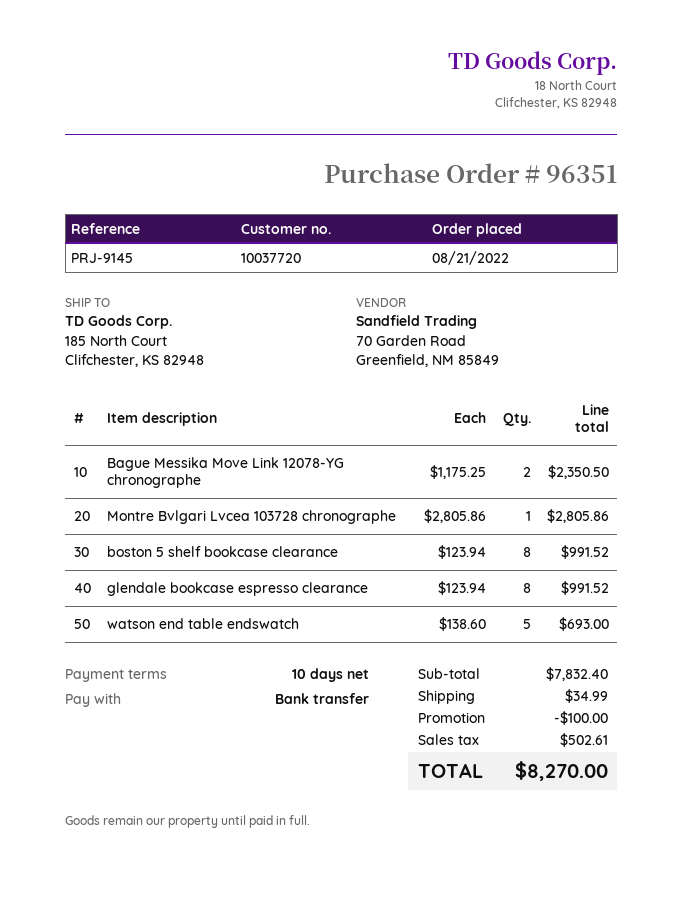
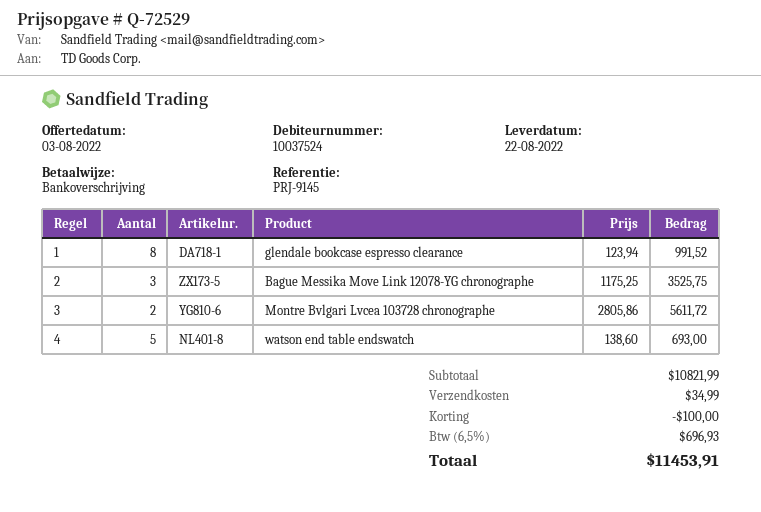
customer number: 10037720 -> 10037524
Bague Messika Move Link 12078-YG chronographe: 2 x 1175.25 = 2350.50 -> 3 x 1175.25 = 3525.75
Montre Bvlgari Lvcea 103728 chronographe: 1 x 2805.86 = 2805.86 -> 2 x 2805.86 = 5611.72
boston 5 shelf bookcase clearance: 8 x 123.94 = 991.52 -> none
subtotal: 7832.40 -> 10821.99
tax: 502.61 -> 696.93
total: 8270.00 -> 11453.91

